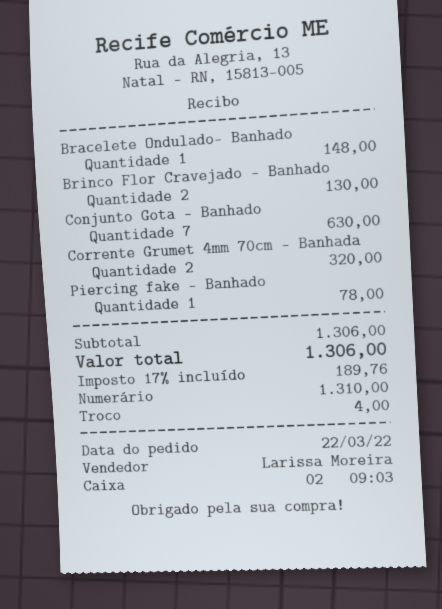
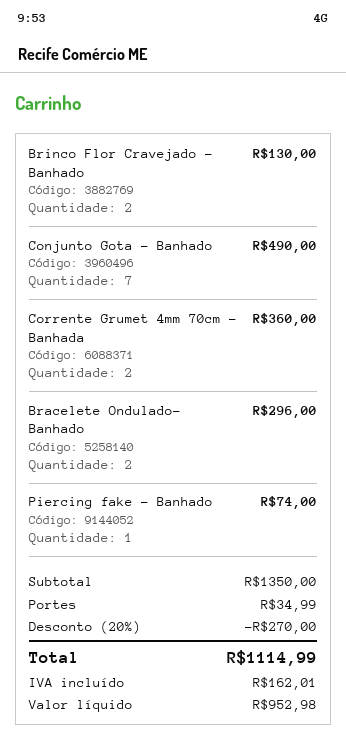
Bracelete Ondulado- Banhado: 1 for 148.00 -> 2 for 296.00
Conjunto Gota - Banhado: 7 for 630.00 -> 7 for 490.00
Corrente Grumet 4mm 70cm - Banhada: 2 for 320.00 -> 2 for 360.00
Piercing fake - Banhado: 1 for 78.00 -> 1 for 74.00
subtotal: 1306.00 -> 1350.00
discount: none -> 20% = 270.00
shipping: none -> 34.99
tax: 189.76 -> 162.01
total: 1306.00 -> 1114.99

